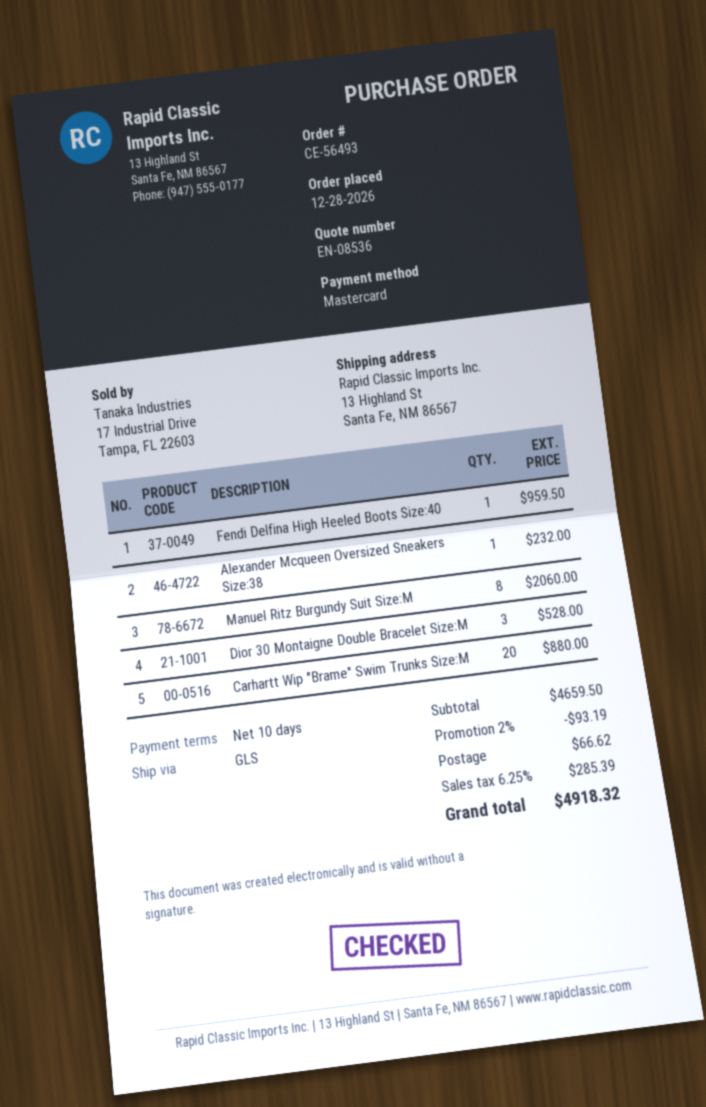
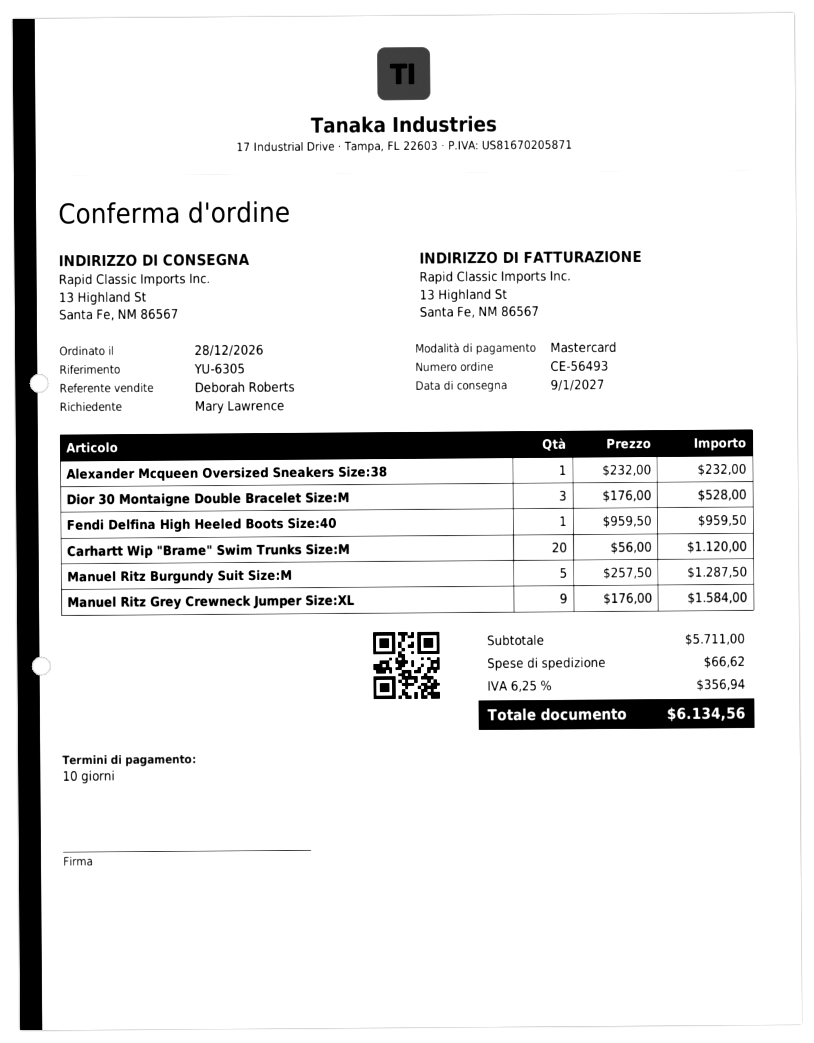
Manuel Ritz Burgundy Suit Size:M: 8 for 2060.00 -> 5 for 1287.50
Carhartt Wip "Brame" Swim Trunks Size:M: 20 for 880.00 -> 20 for 1120.00
Manuel Ritz Grey Crewneck Jumper Size:XL: none -> 9 for 1584.00
subtotal: 4659.50 -> 5711.00
discount: 2% = 93.19 -> none
tax: 6.25% = 285.39 -> 6.25% = 356.94
total: 4918.32 -> 6134.56

